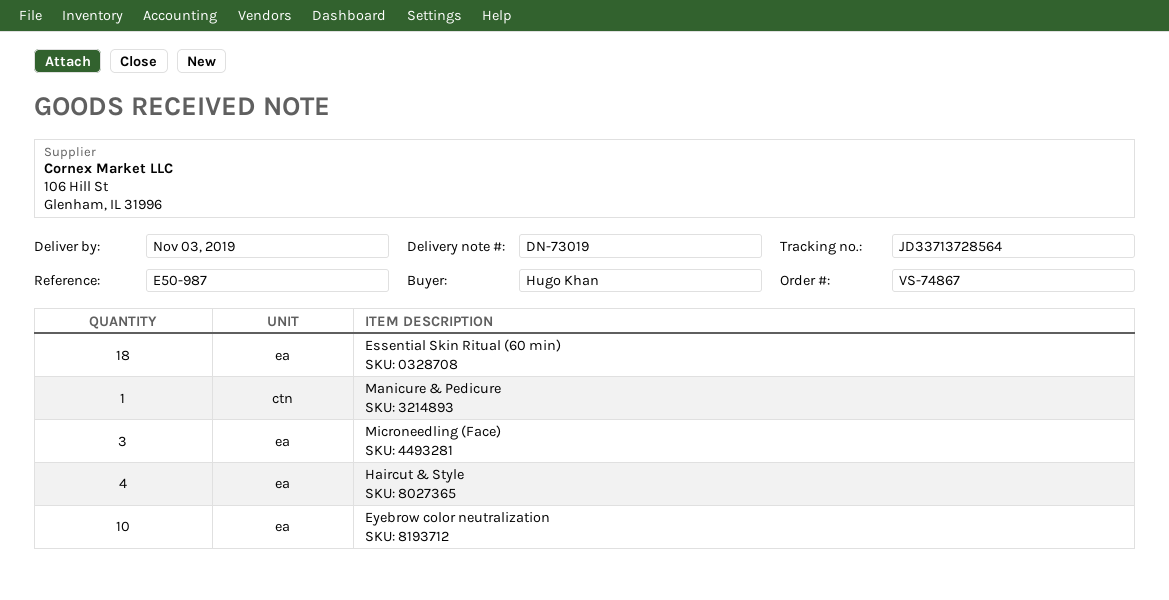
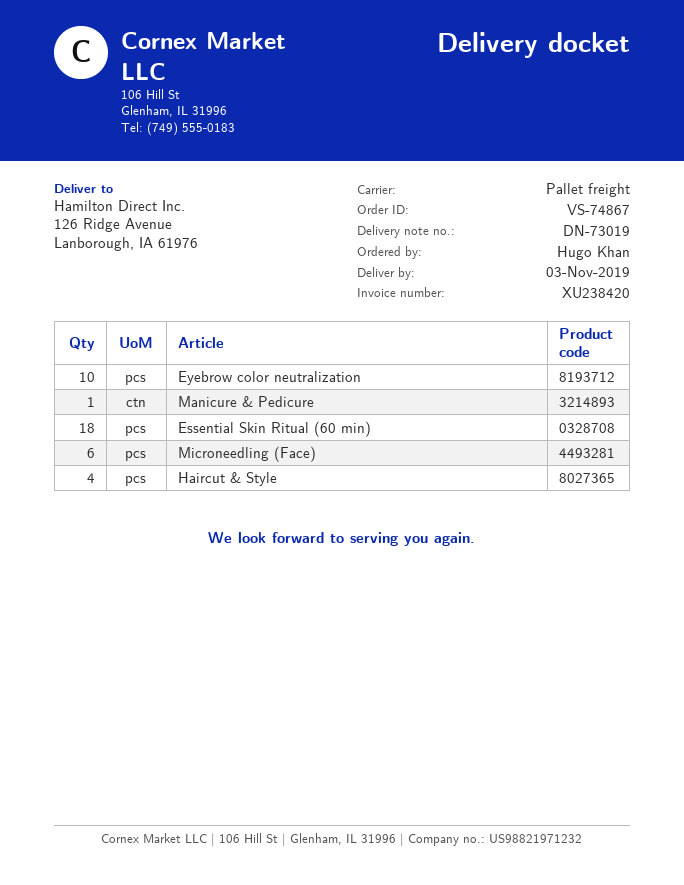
Microneedling (Face): 3 -> 6

